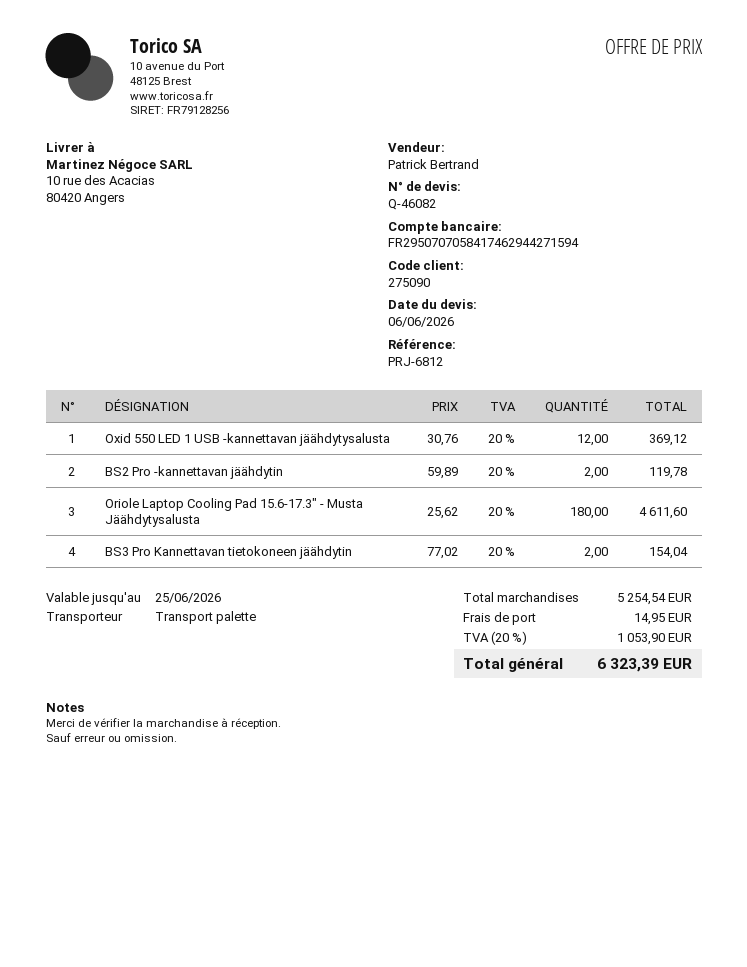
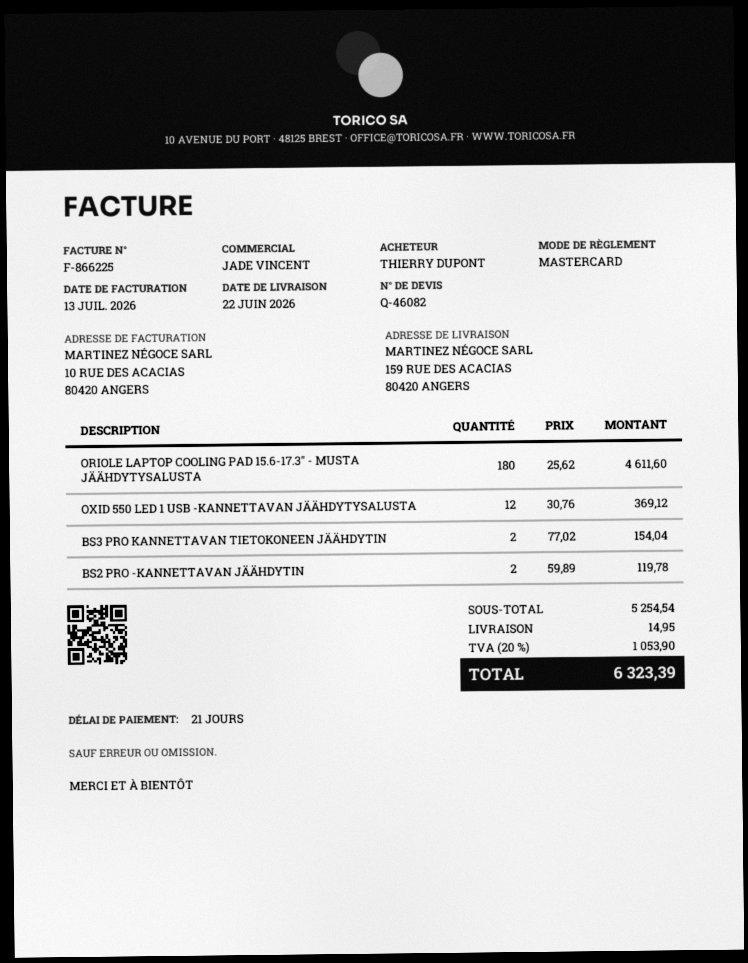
sales rep: Patrick Bertrand -> JADE VINCENT
ship to: 10 rue des Acacias, 80420 Angers -> 159 RUE DES ACACIAS, 80420 ANGERS

